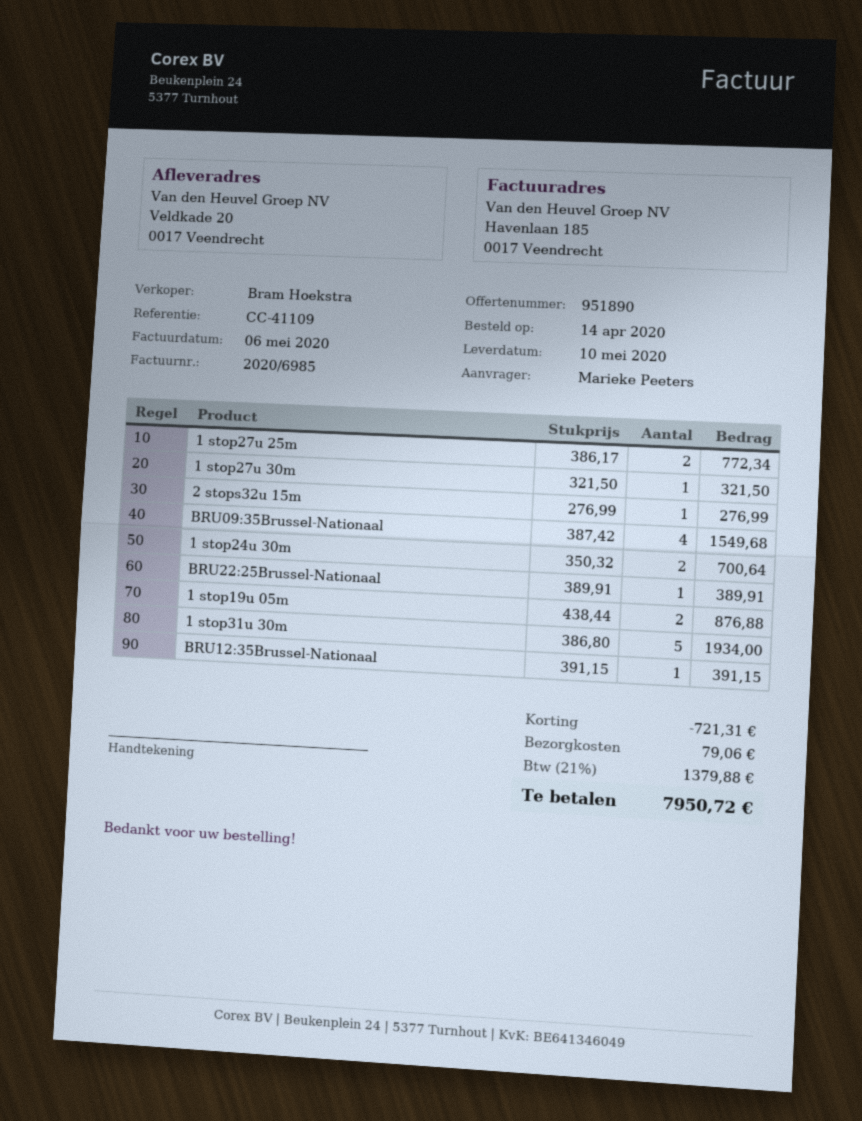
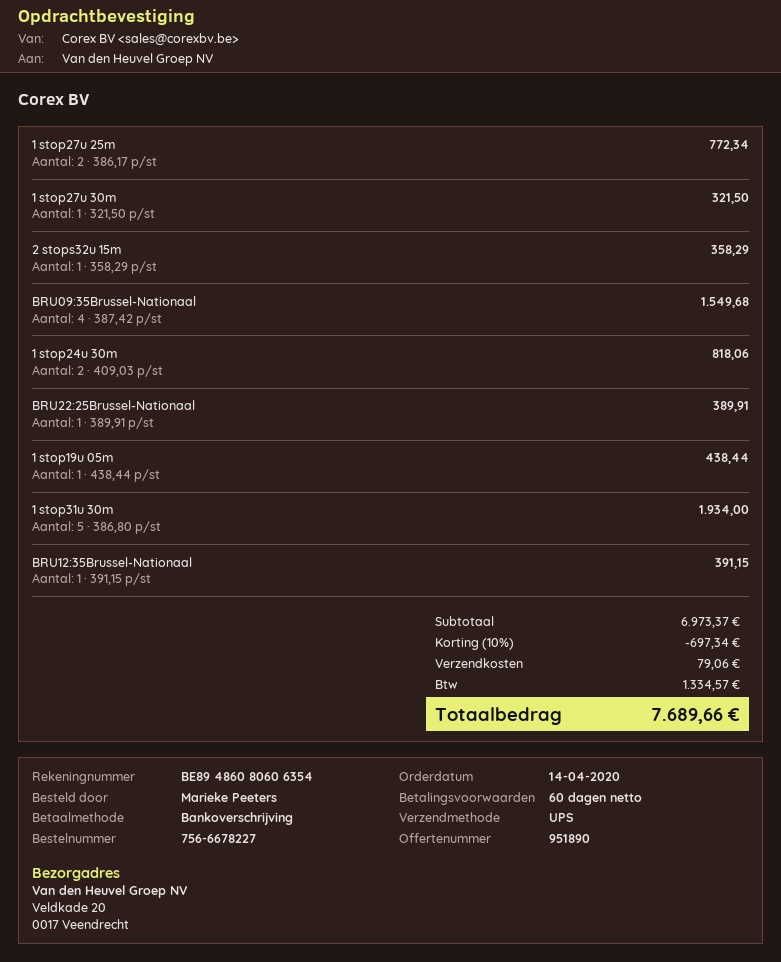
2 stops32u 15m: 1 x 276.99 = 276.99 -> 1 x 358.29 = 358.29
1 stop24u 30m: 2 x 350.32 = 700.64 -> 2 x 409.03 = 818.06
1 stop19u 05m: 2 x 438.44 = 876.88 -> 1 x 438.44 = 438.44
discount: 721.31 -> 697.34
tax: 1379.88 -> 1334.57
total: 7950.72 -> 7689.66

